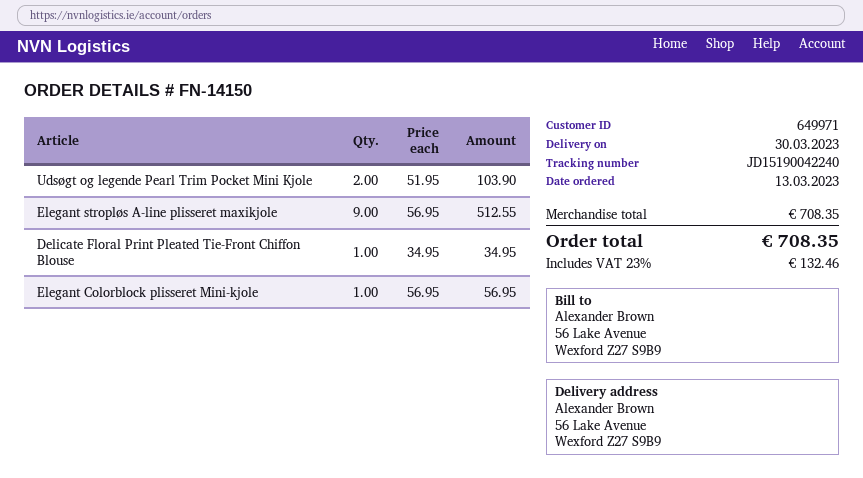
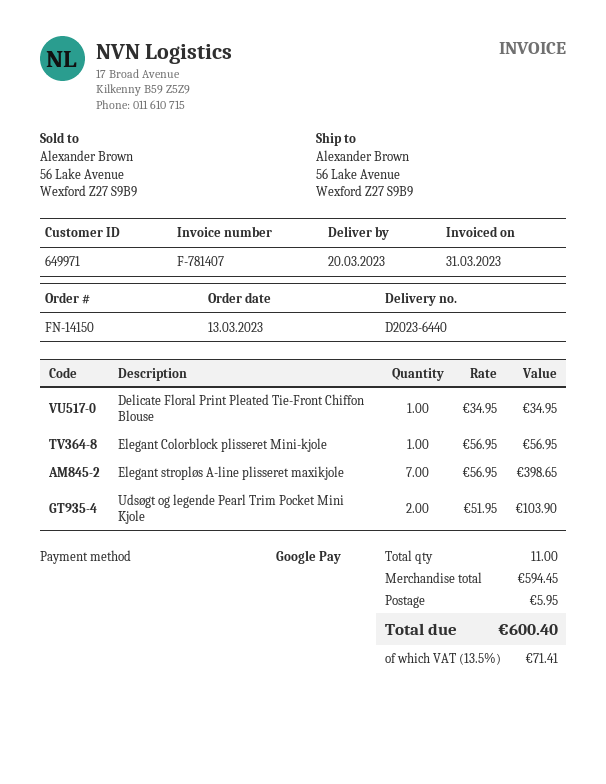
delivery date: 2023-03-30 -> 2023-03-20
Elegant stropløs A-line plisseret maxikjole: 9 x 56.95 = 512.55 -> 7 x 56.95 = 398.65
subtotal: 708.35 -> 594.45
shipping: none -> 5.95
tax: 23% = 132.46 -> 13.5% = 71.41
total: 708.35 -> 600.40

